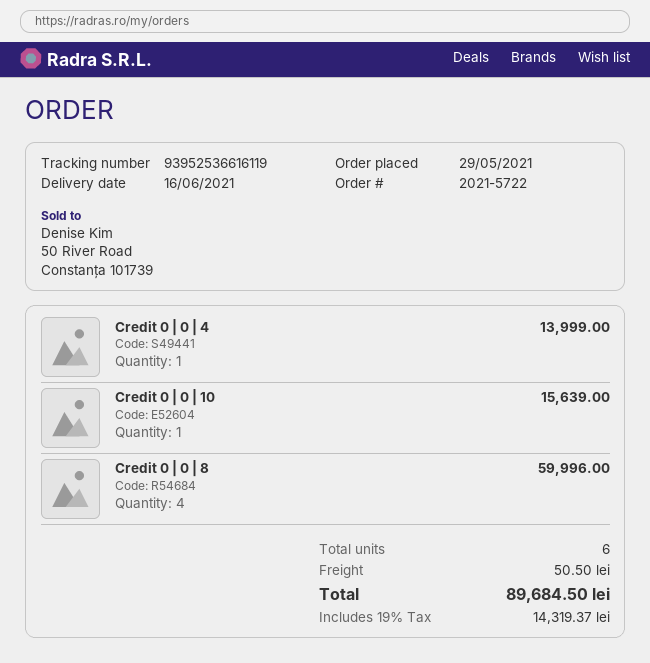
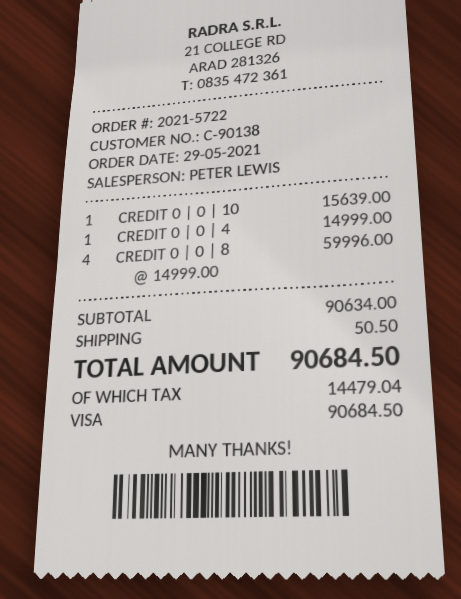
Credit 0 | 0 | 4: 1 for 13999.00 -> 1 for 14999.00
tax: 14319.37 -> 14479.04
total: 89684.50 -> 90684.50

